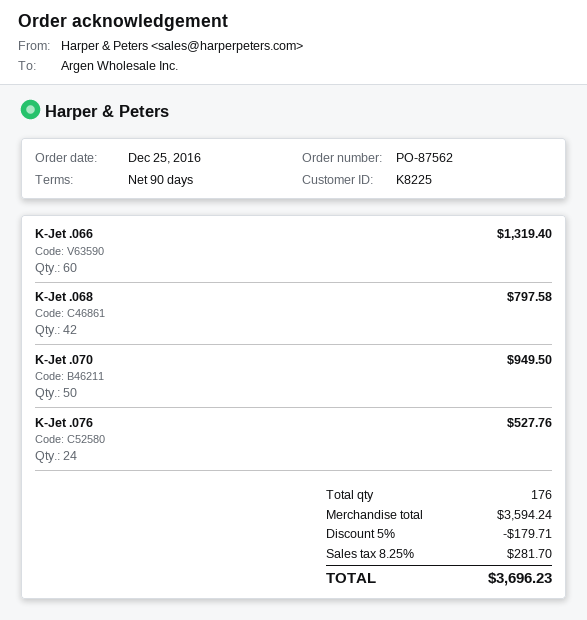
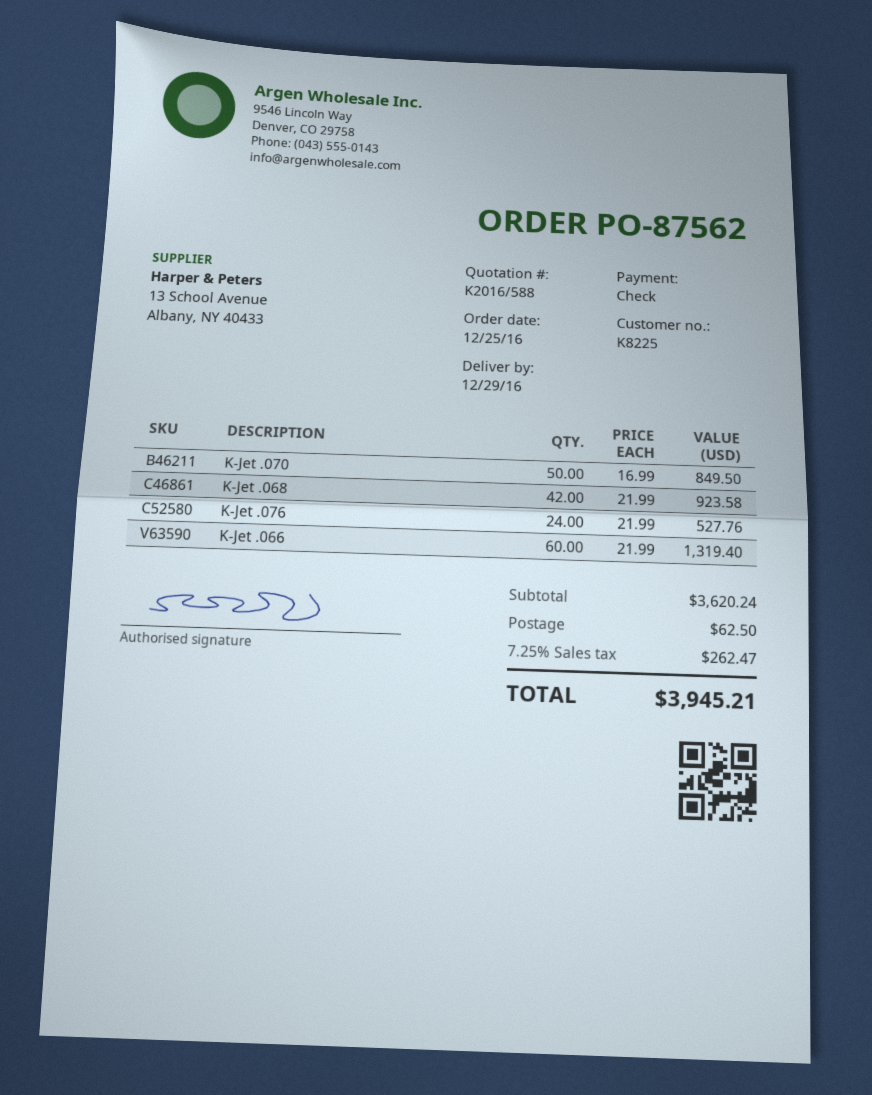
K-Jet .068: 42 for 797.58 -> 42 for 923.58
K-Jet .070: 50 for 949.50 -> 50 for 849.50
subtotal: 3594.24 -> 3620.24
discount: 5% = 179.71 -> none
shipping: none -> 62.50
tax: 8.25% = 281.70 -> 7.25% = 262.47
total: 3696.23 -> 3945.21

